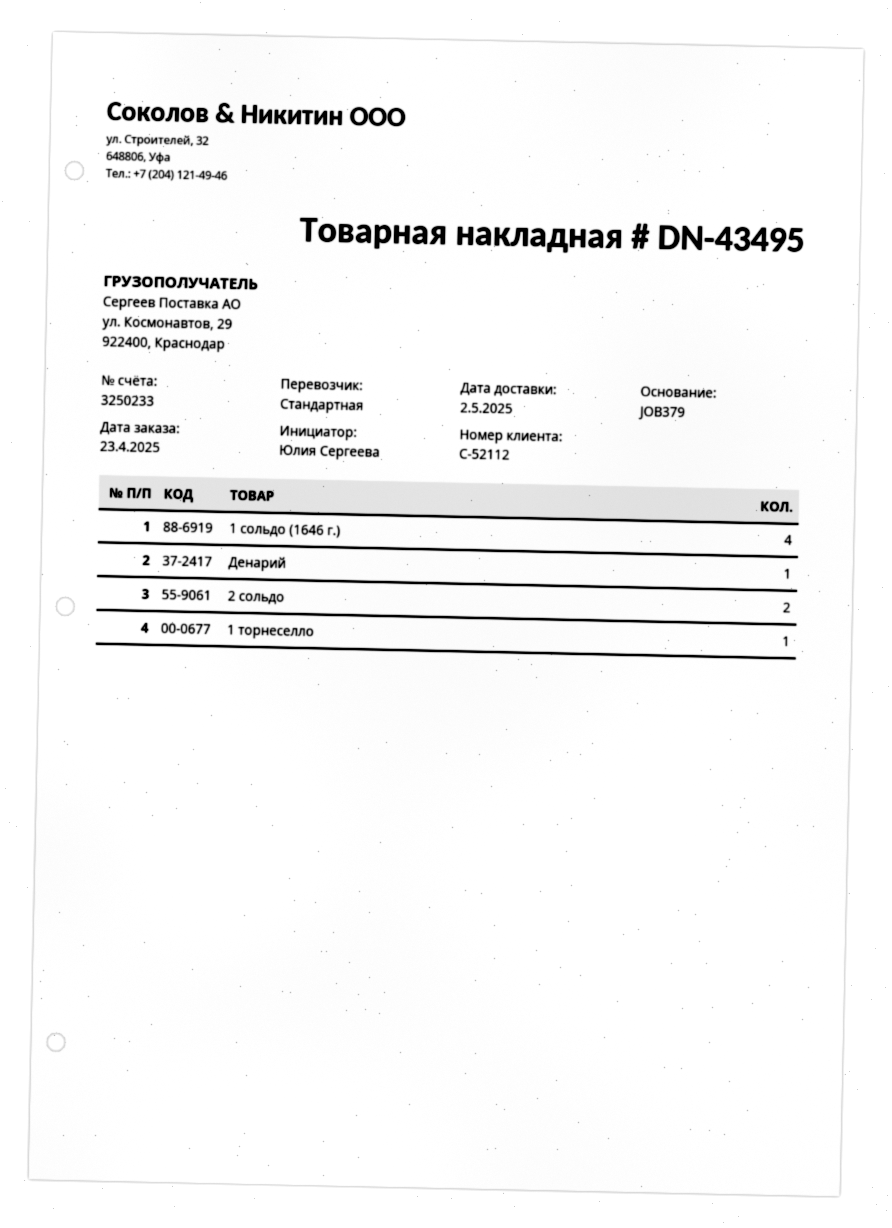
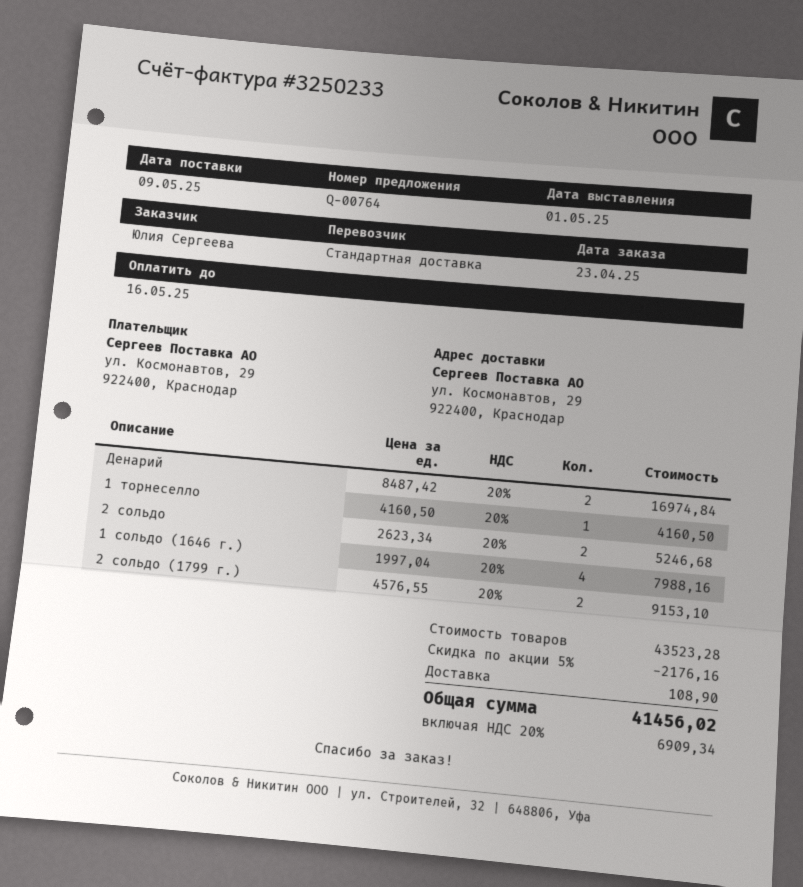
delivery date: 2025-05-02 -> 2025-05-09
Денарий: 1 -> 2
2 сольдо (1799 г.): none -> 2

